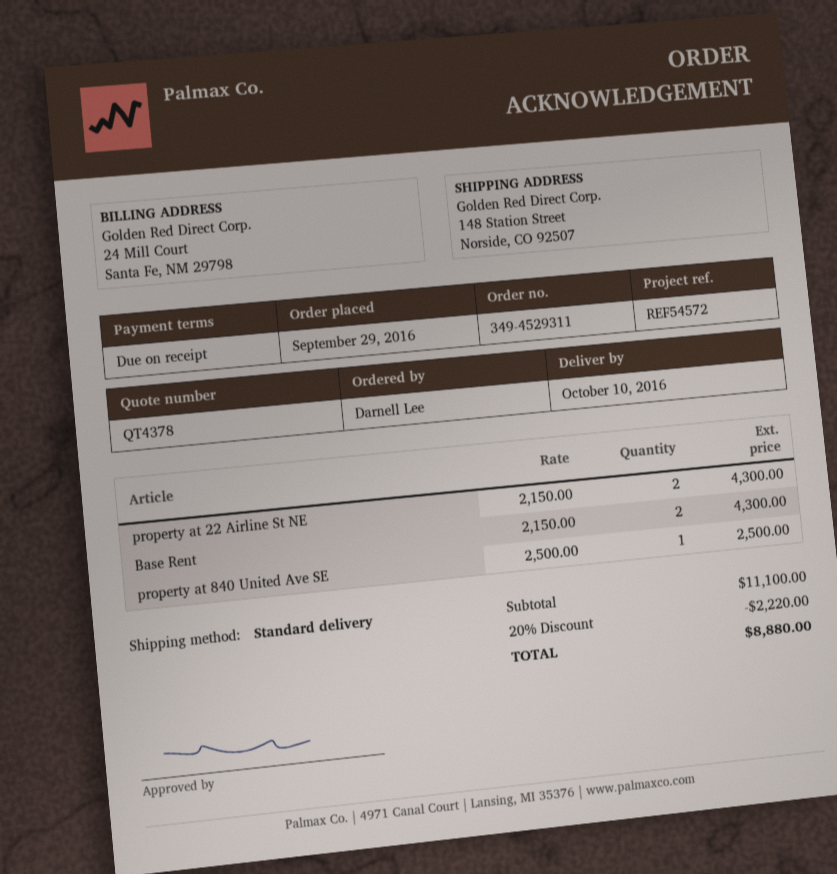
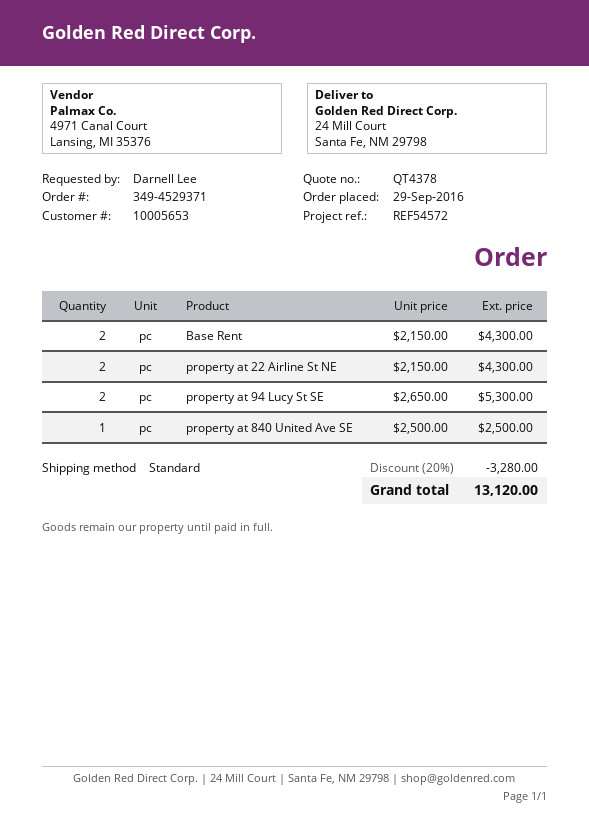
order number: 349-4529311 -> 349-4529371
ship to: 148 Station Street, Norside, CO 92507 -> 24 Mill Court, Santa Fe, NM 29798
property at 94 Lucy St SE: none -> 2 x 2650.00 = 5300.00
discount: 20% = 2220.00 -> 20% = 3280.00
total: 8880.00 -> 13120.00

